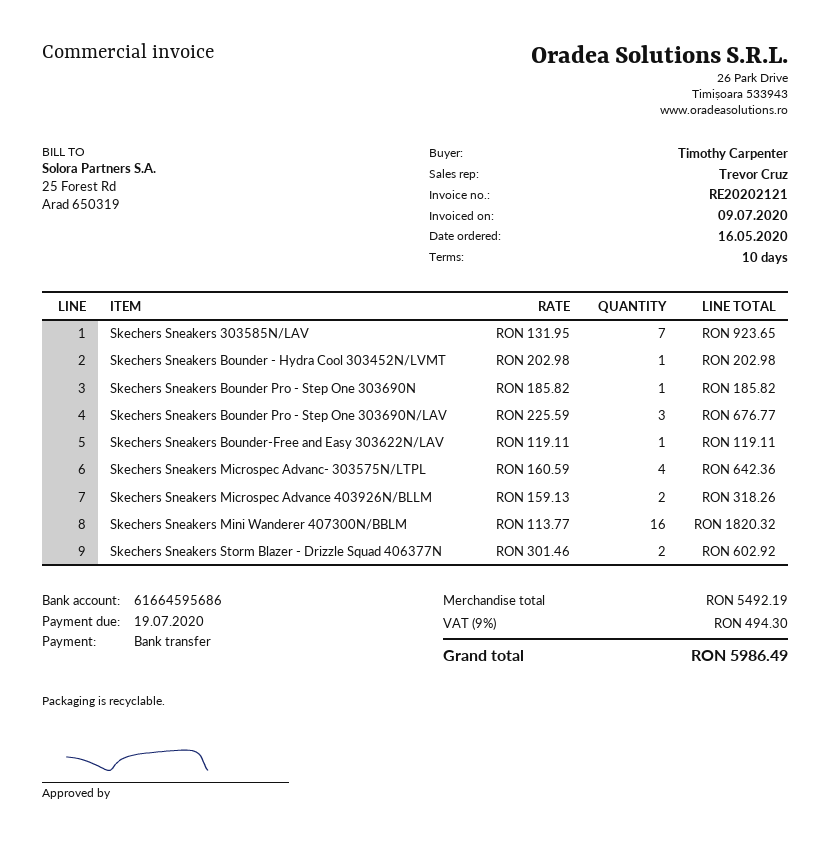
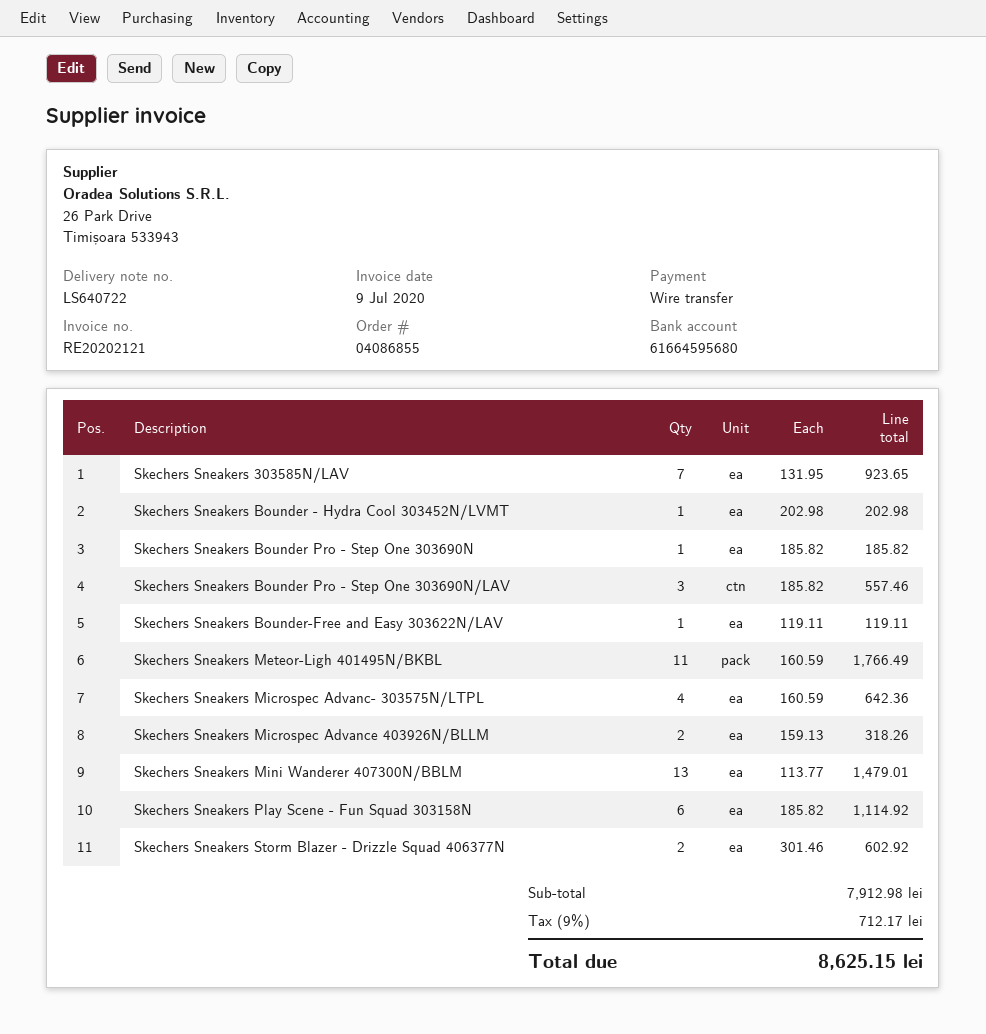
bank account: 61664595686 -> 61664595680
Skechers Sneakers Bounder Pro - Step One 303690N/LAV: 3 x 225.59 = 676.77 -> 3 x 185.82 = 557.46
Skechers Sneakers Mini Wanderer 407300N/BBLM: 16 x 113.77 = 1820.32 -> 13 x 113.77 = 1479.01
Skechers Sneakers Meteor-Ligh 401495N/BKBL: none -> 11 x 160.59 = 1766.49
Skechers Sneakers Play Scene - Fun Squad 303158N: none -> 6 x 185.82 = 1114.92
subtotal: 5492.19 -> 7912.98
tax: 9% = 494.30 -> 9% = 712.17
total: 5986.49 -> 8625.15

